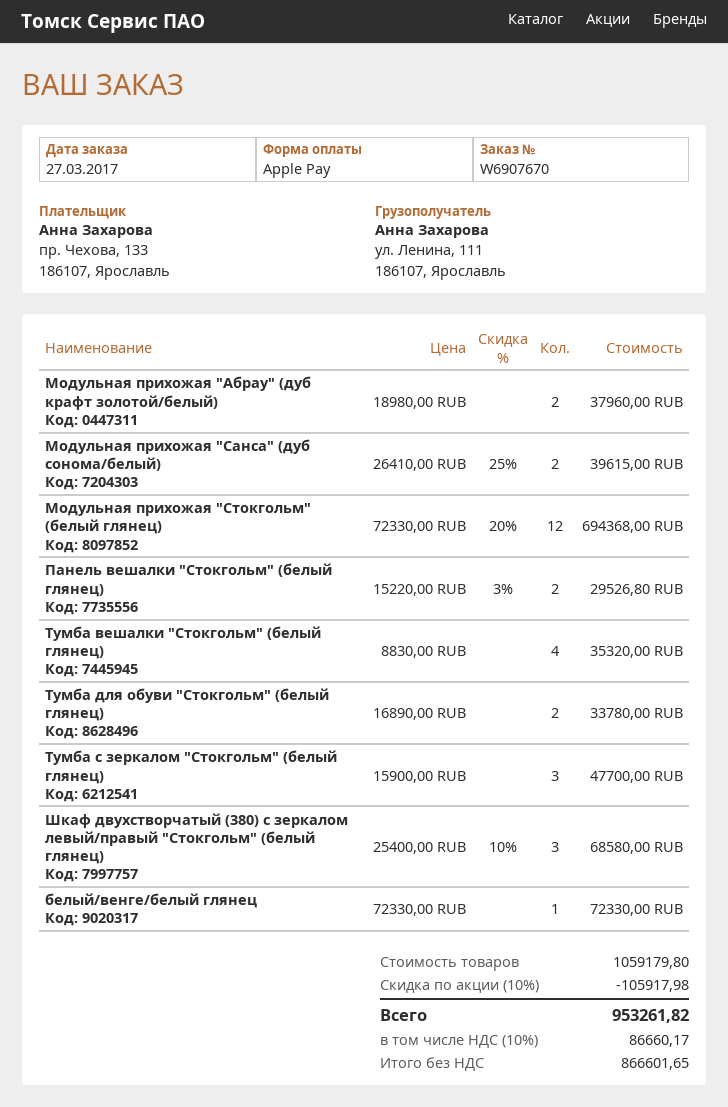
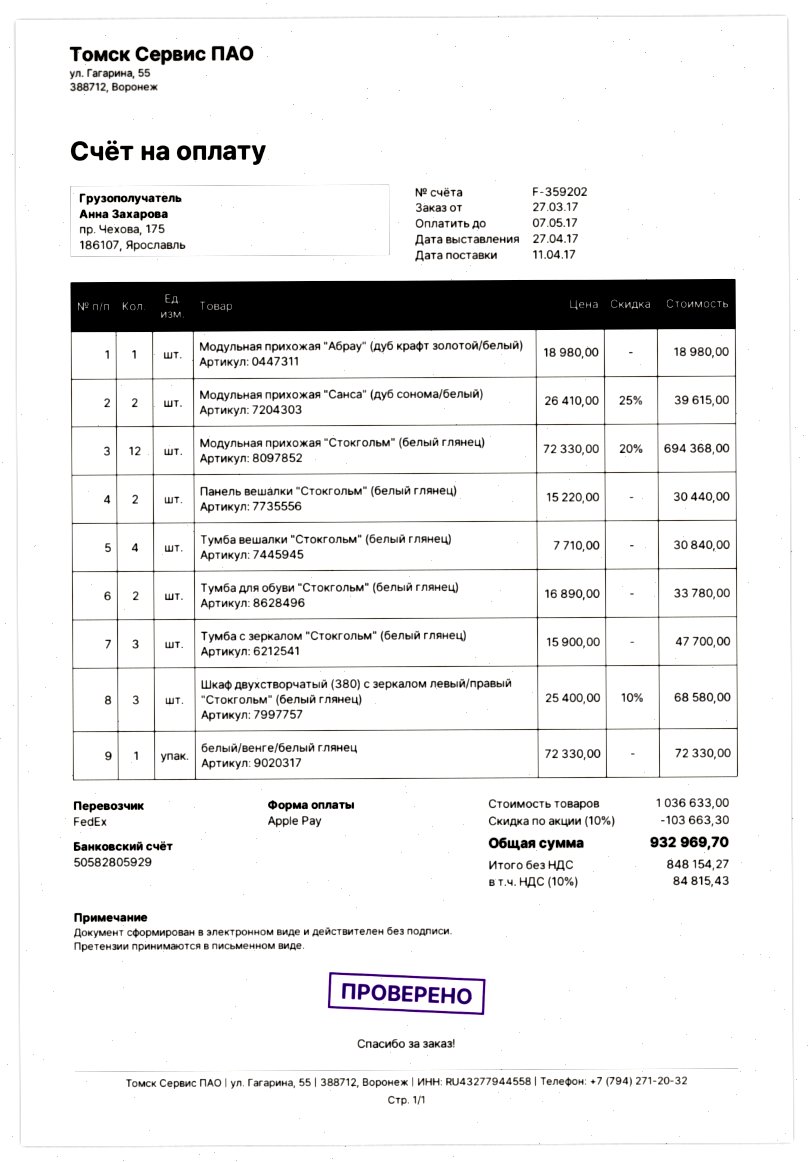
ship to: ул. Ленина, 111, 186107, Ярославль -> пр. Чехова, 175, 186107, Ярославль
Модульная прихожая "Абрау" (дуб крафт золотой/белый): 2 x 18980.00 = 37960.00 -> 1 x 18980.00 = 18980.00
Панель вешалки "Стокгольм" (белый глянец): 2 x 15220.00 - 3% = 29526.80 -> 2 x 15220.00 = 30440.00
Тумба вешалки "Стокгольм" (белый глянец): 4 x 8830.00 = 35320.00 -> 4 x 7710.00 = 30840.00
subtotal: 1059179.80 -> 1036633.00
discount: 10% = 105917.98 -> 10% = 103663.30
net: 866601.65 -> 848154.27
tax: 10% = 86660.17 -> 10% = 84815.43
total: 953261.82 -> 932969.70

